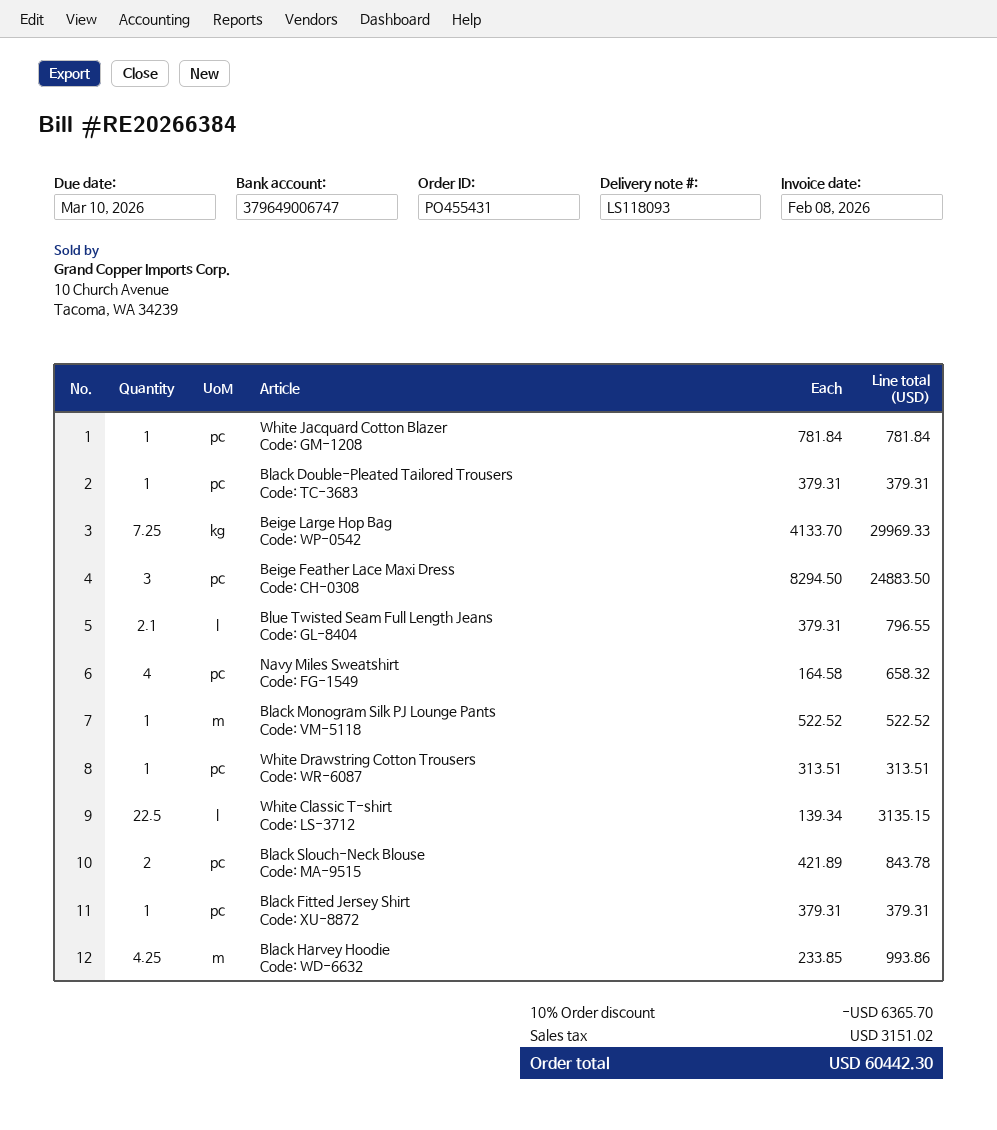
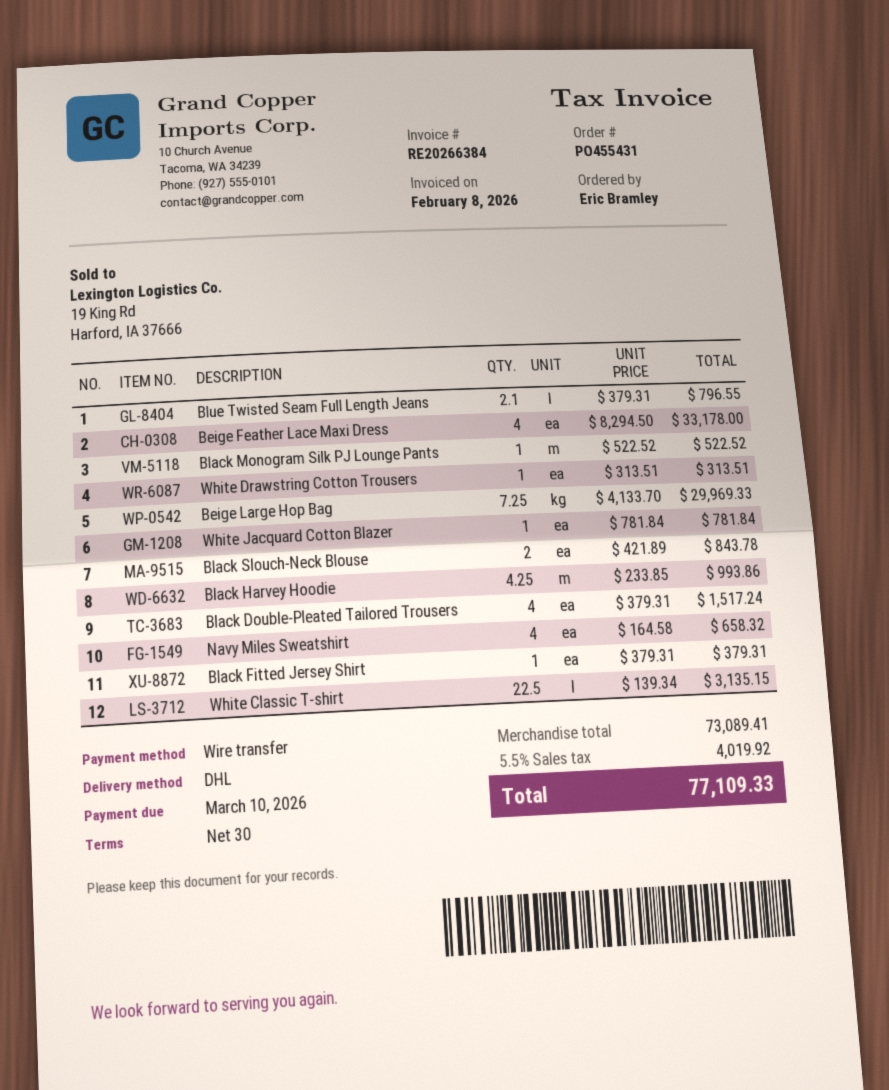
Black Double-Pleated Tailored Trousers: 1 x 379.31 = 379.31 -> 4 x 379.31 = 1517.24
Beige Feather Lace Maxi Dress: 3 x 8294.50 = 24883.50 -> 4 x 8294.50 = 33178.00
discount: 10% = 6365.70 -> none
tax: 3151.02 -> 4019.92
total: 60442.30 -> 77109.33

